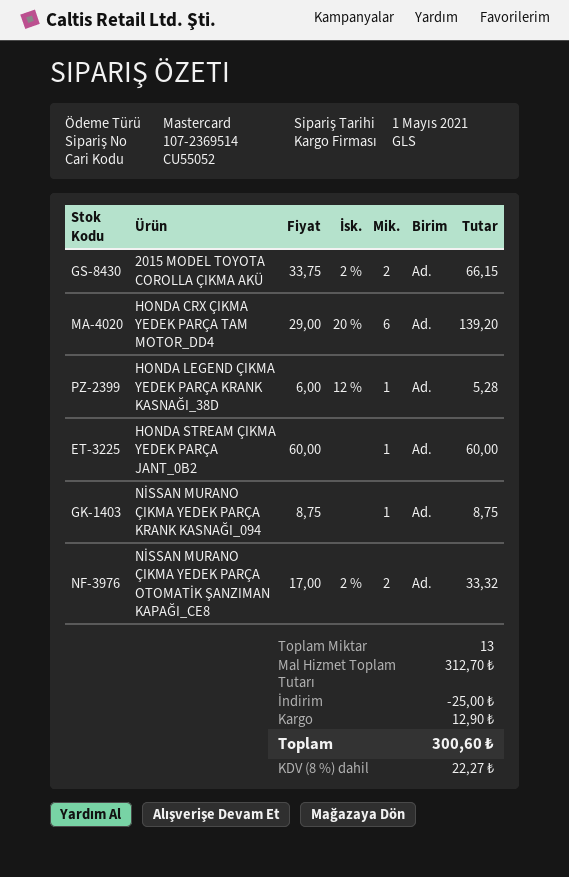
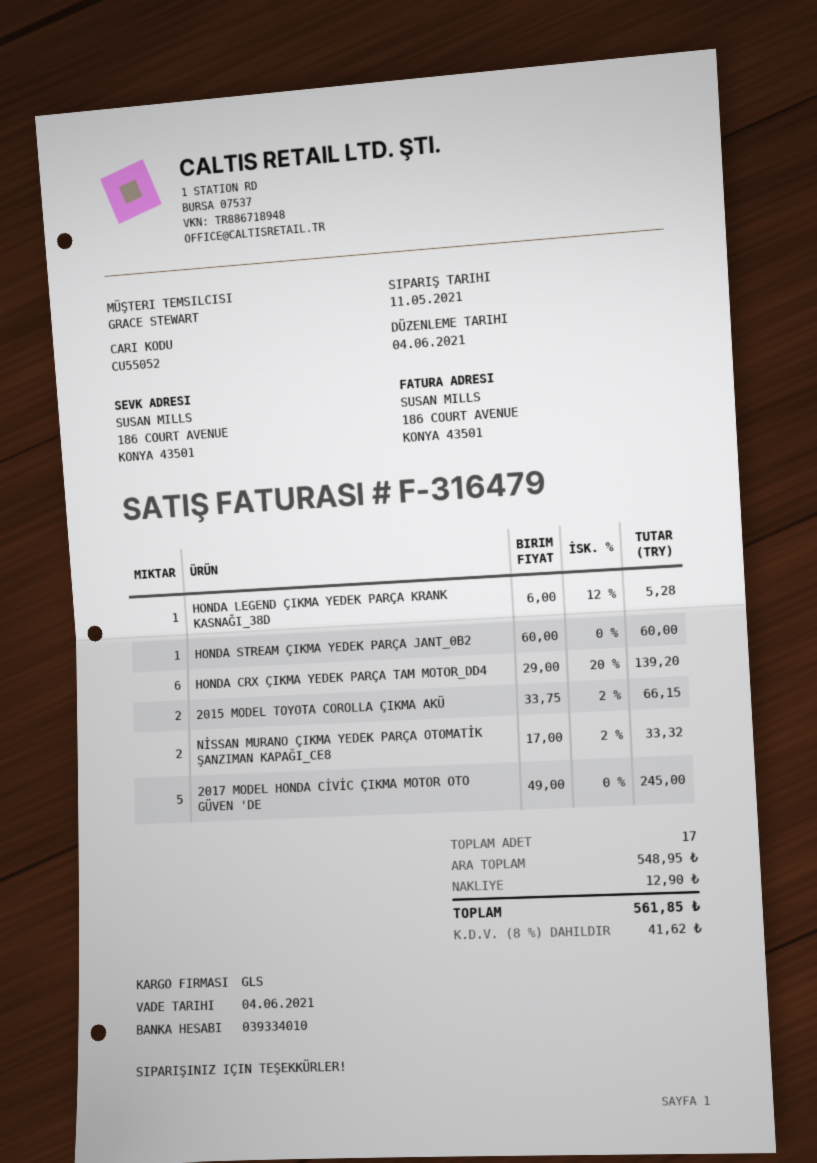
order date: 2021-05-01 -> 2021-05-11
NİSSAN MURANO ÇIKMA YEDEK PARÇA KRANK KASNAĞI_094: 1 x 8.75 = 8.75 -> none
2017 MODEL HONDA CİVİC ÇIKMA MOTOR OTO GÜVEN 'DE: none -> 5 x 49.00 = 245.00
total quantity: 13 -> 17
subtotal: 312.70 -> 548.95
discount: 25.00 -> none
tax: 8% = 22.27 -> 8% = 41.62
total: 300.60 -> 561.85

